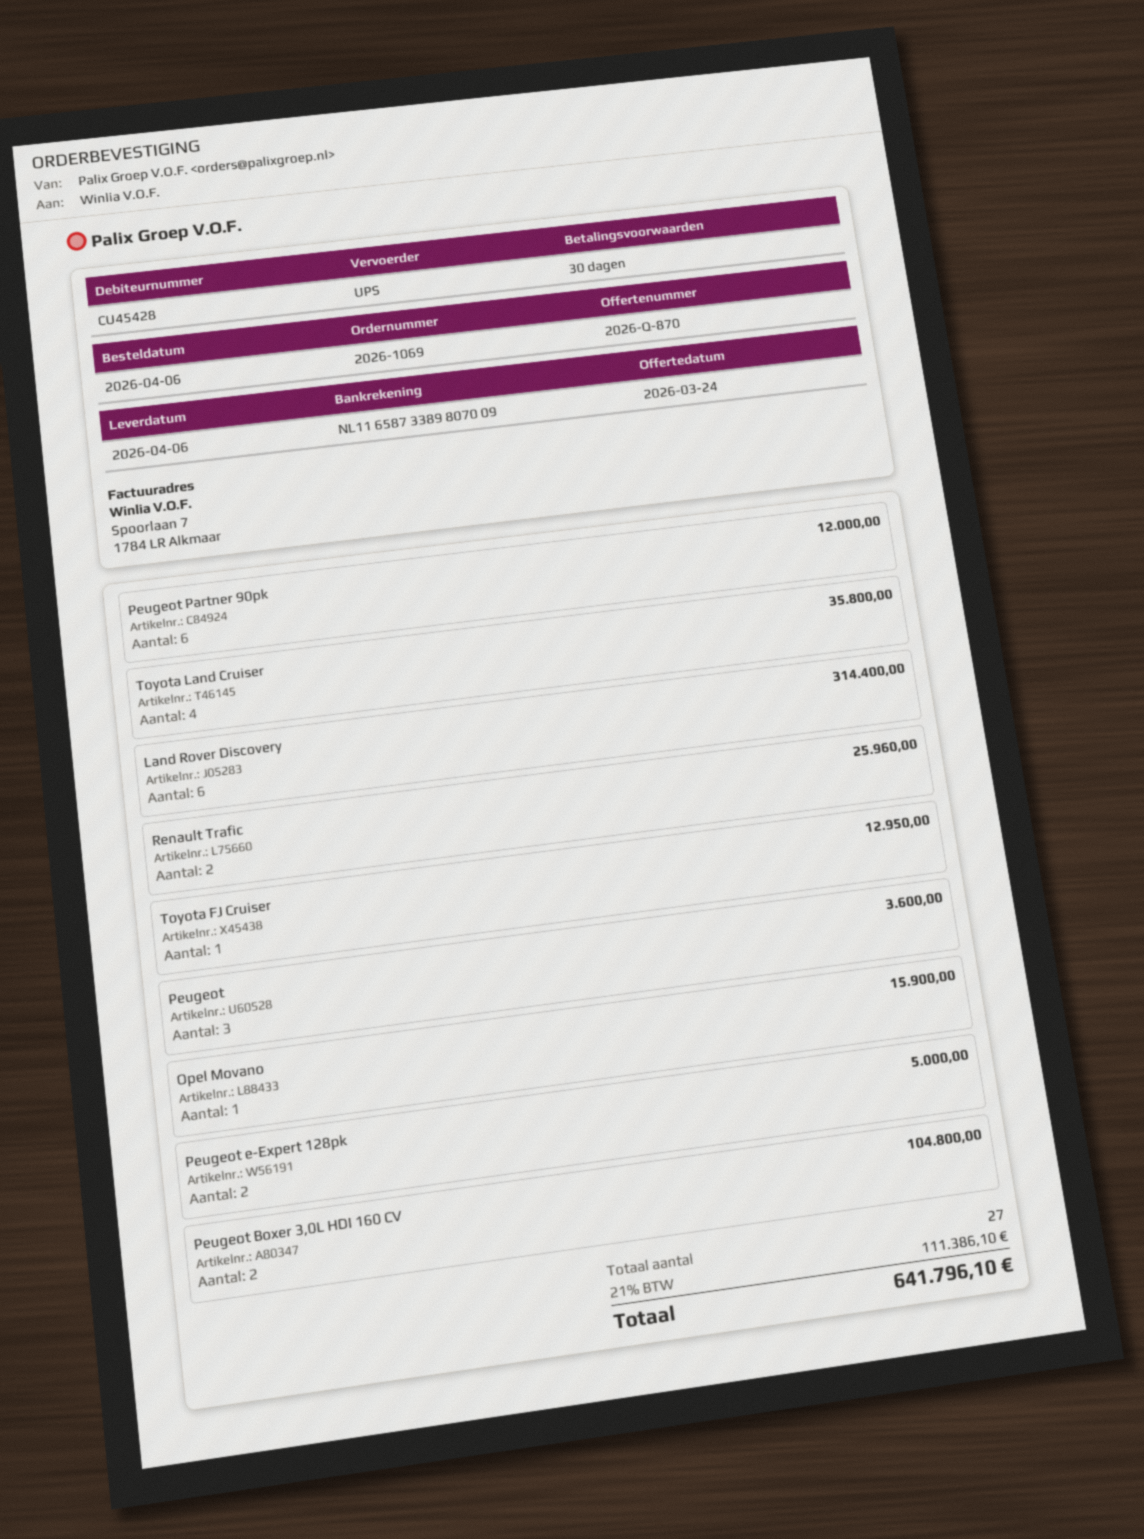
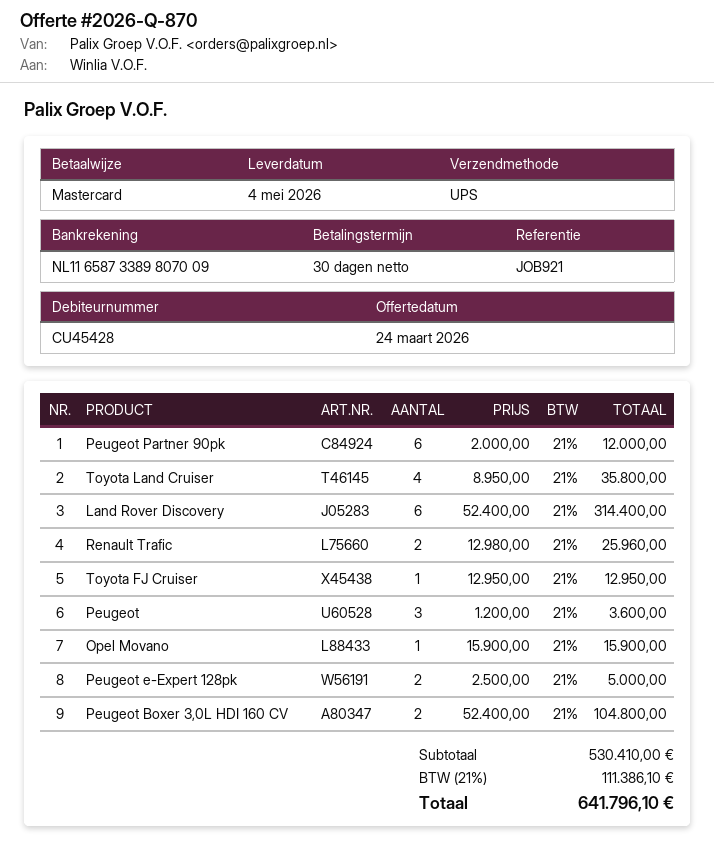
delivery date: 2026-04-06 -> 2026-05-04

